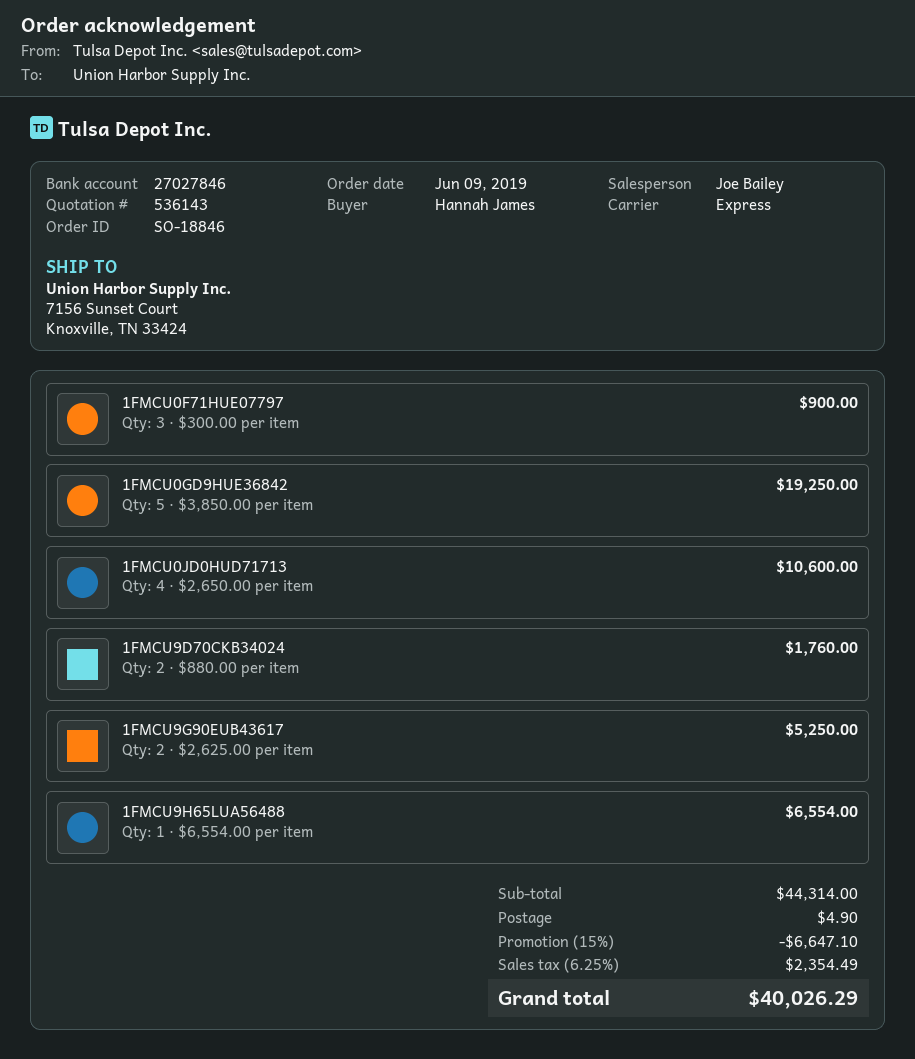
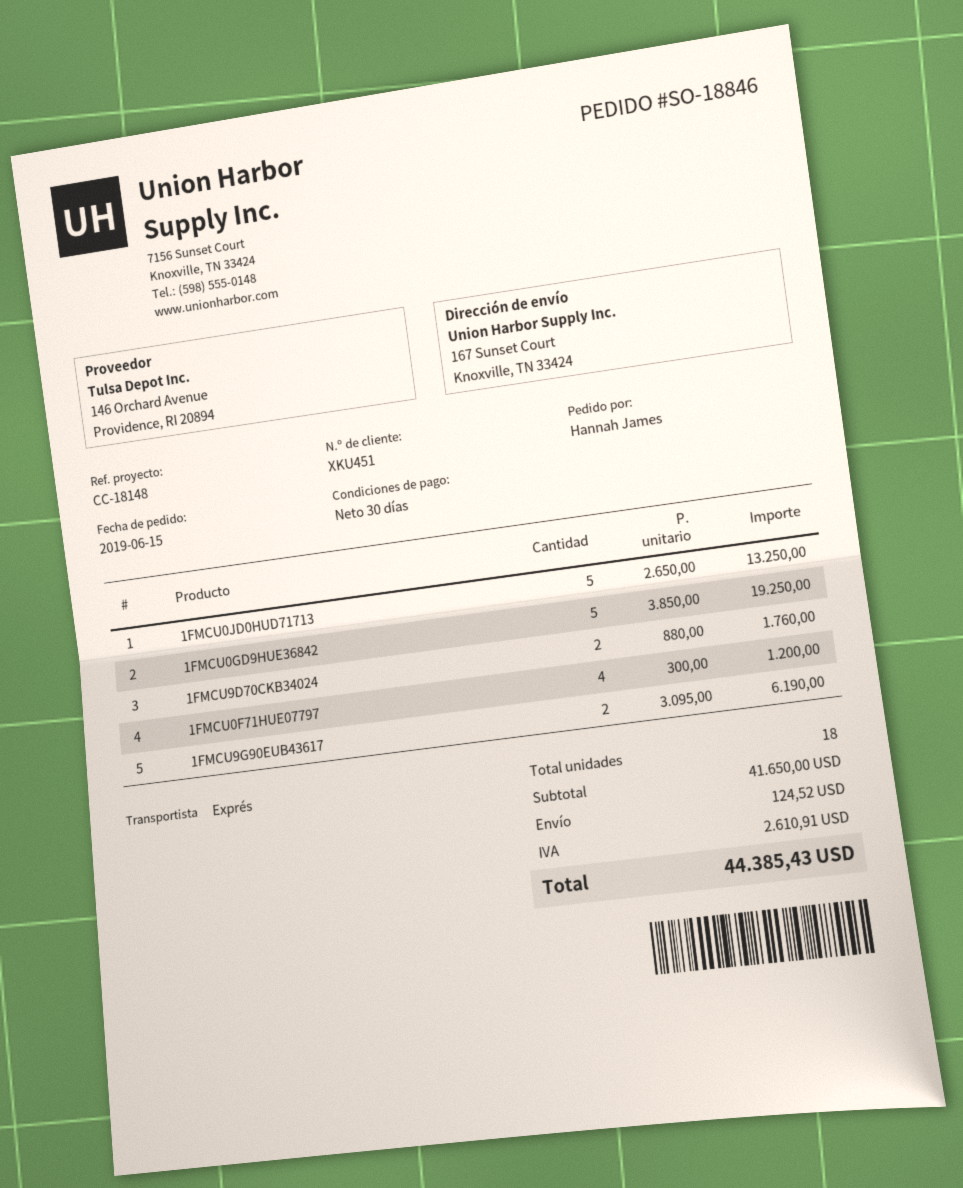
order date: 2019-06-09 -> 2019-06-15
ship to: 7156 Sunset Court, Knoxville, TN 33424 -> 167 Sunset Court, Knoxville, TN 33424
1FMCU0F71HUE07797: 3 x 300.00 = 900.00 -> 4 x 300.00 = 1200.00
1FMCU0JD0HUD71713: 4 x 2650.00 = 10600.00 -> 5 x 2650.00 = 13250.00
1FMCU9G90EUB43617: 2 x 2625.00 = 5250.00 -> 2 x 3095.00 = 6190.00
1FMCU9H65LUA56488: 1 x 6554.00 = 6554.00 -> none
subtotal: 44314.00 -> 41650.00
discount: 15% = 6647.10 -> none
shipping: 4.90 -> 124.52
tax: 2354.49 -> 2610.91
total: 40026.29 -> 44385.43

